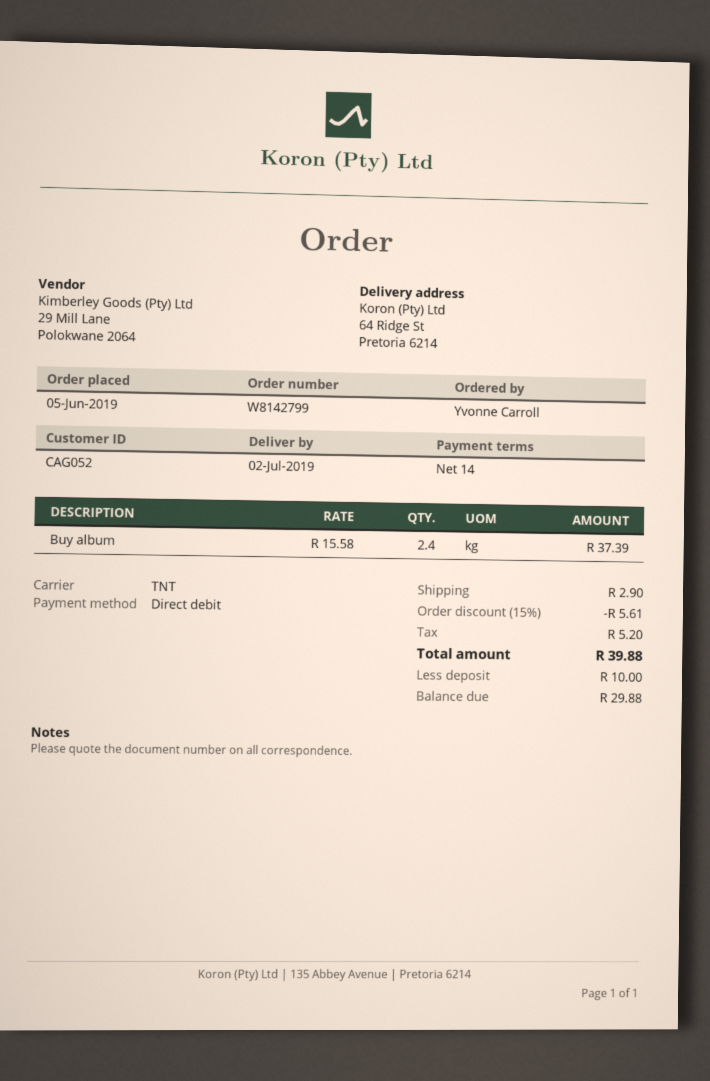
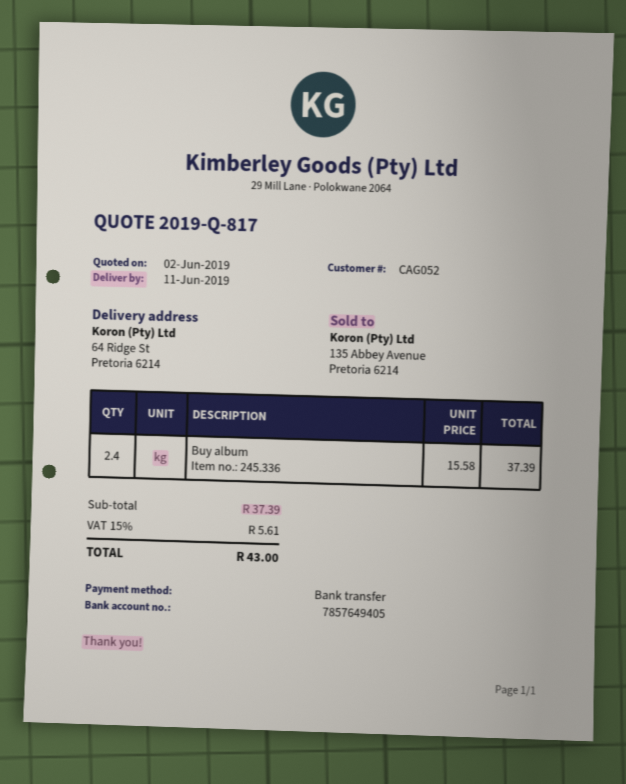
delivery date: 2019-07-02 -> 2019-06-11
payment method: direct debit -> bank transfer
discount: 15% = 5.61 -> none
shipping: 2.90 -> none
tax: 5.20 -> 5.61
total: 39.88 -> 43.00

